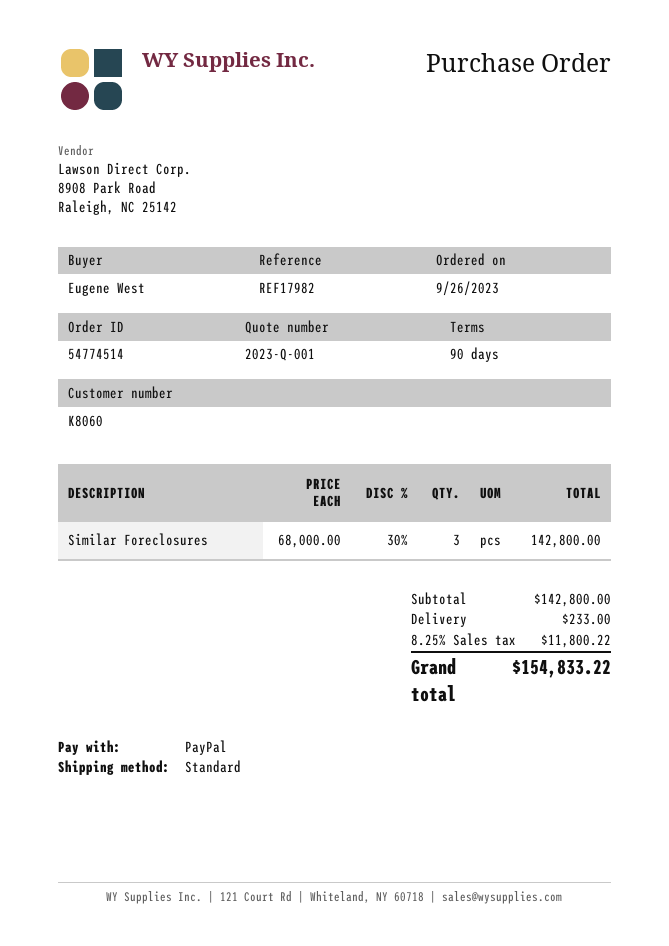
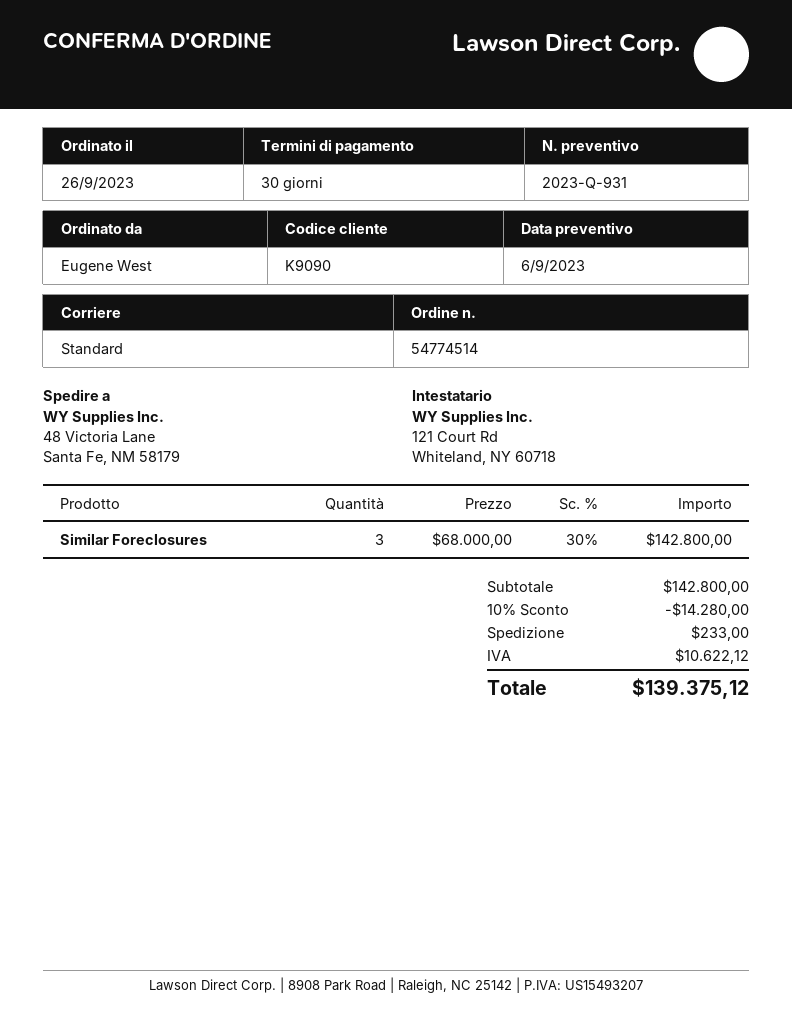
quote number: 2023-Q-001 -> 2023-Q-931
payment terms: 90 days -> 30 days
customer number: K8060 -> K9090
discount: none -> 10% = 14280.00
tax: 11800.22 -> 10622.12
total: 154833.22 -> 139375.12

